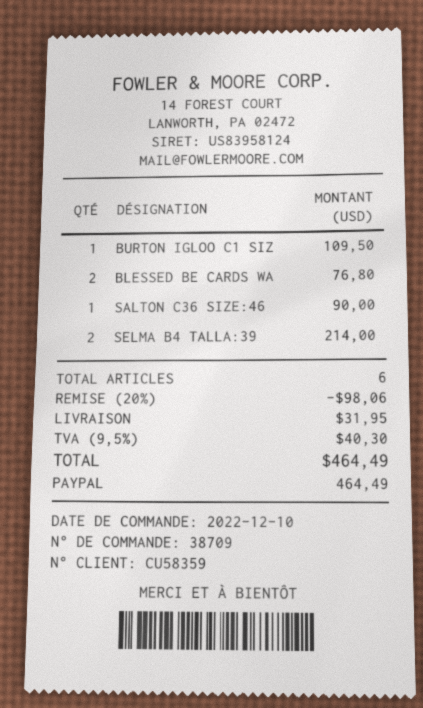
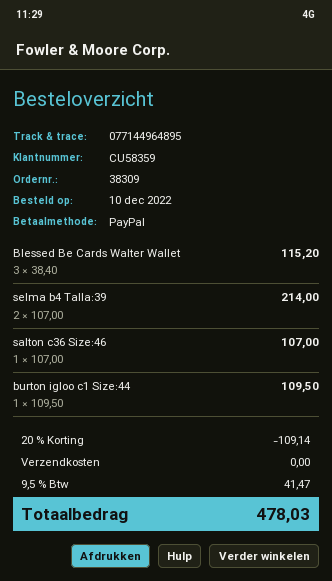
order number: 38709 -> 38309
BLESSED BE CARDS WA: 2 for 76.80 -> 3 for 115.20
SALTON C36 SIZE:46: 1 for 90.00 -> 1 for 107.00
discount: 20% = 98.06 -> 20% = 109.14
shipping: 31.95 -> 0.00
tax: 9.5% = 40.30 -> 9.5% = 41.47
total: 464.49 -> 478.03

